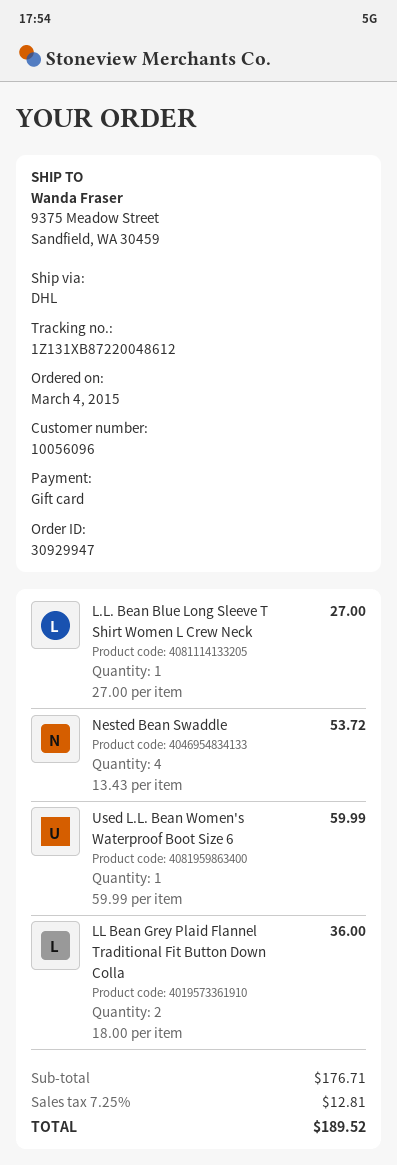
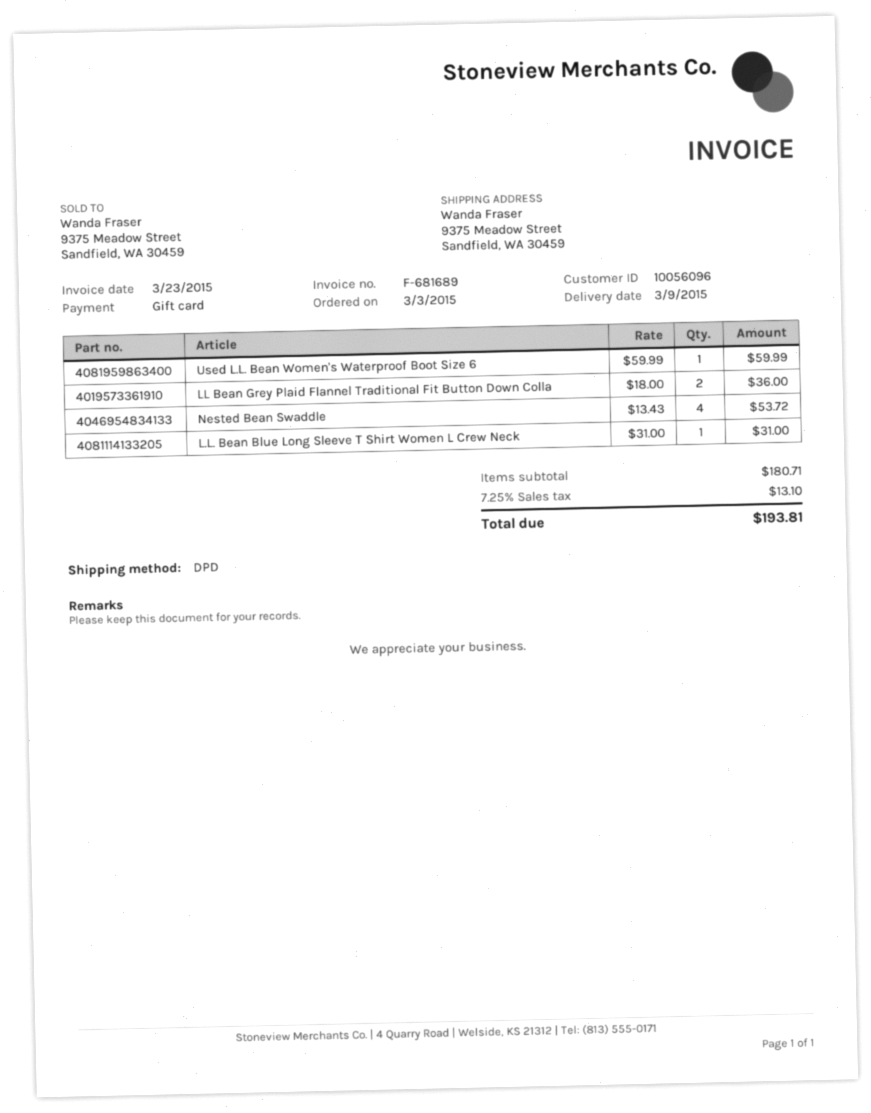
order date: 2015-03-04 -> 2015-03-03
shipping method: DHL -> DPD
L.L. Bean Blue Long Sleeve T Shirt Women L Crew Neck: 1 x 27.00 = 27.00 -> 1 x 31.00 = 31.00
subtotal: 176.71 -> 180.71
tax: 7.25% = 12.81 -> 7.25% = 13.10
total: 189.52 -> 193.81

